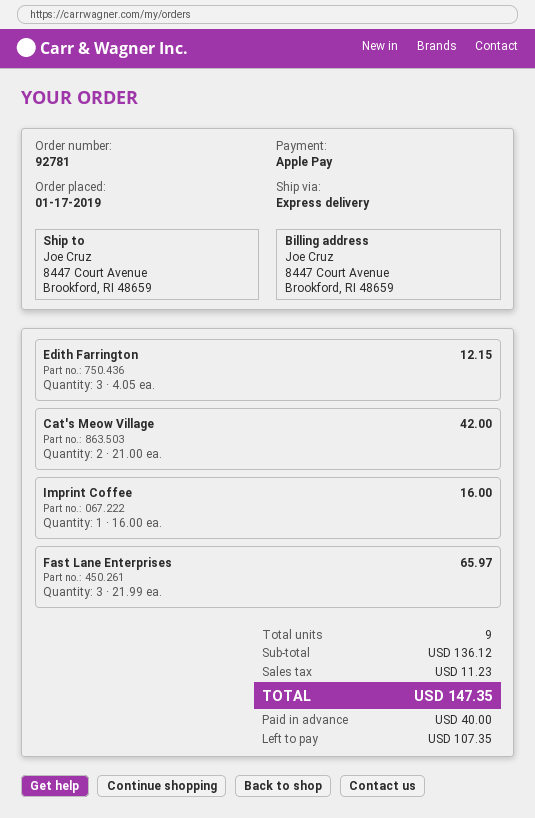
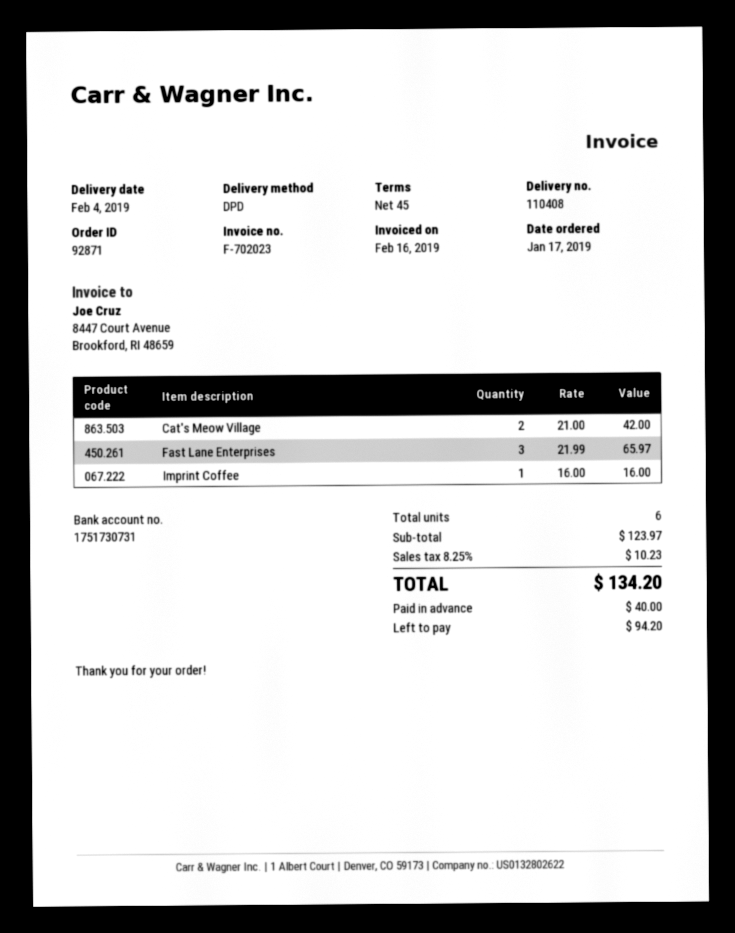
order number: 92781 -> 92871
shipping method: express -> DPD
Edith Farrington: 3 x 4.05 = 12.15 -> none
total quantity: 9 -> 6
subtotal: 136.12 -> 123.97
tax: 11.23 -> 10.23
total: 147.35 -> 134.20
balance: 107.35 -> 94.20

